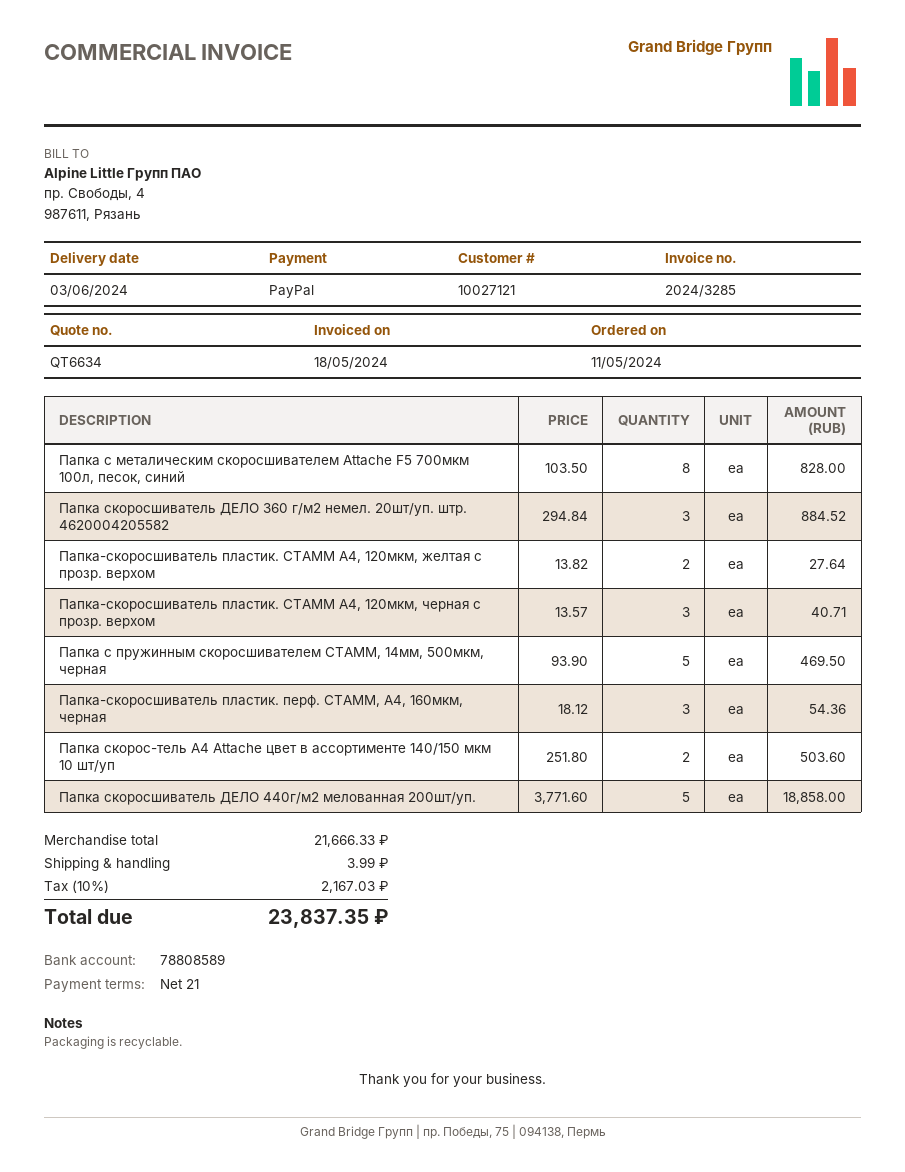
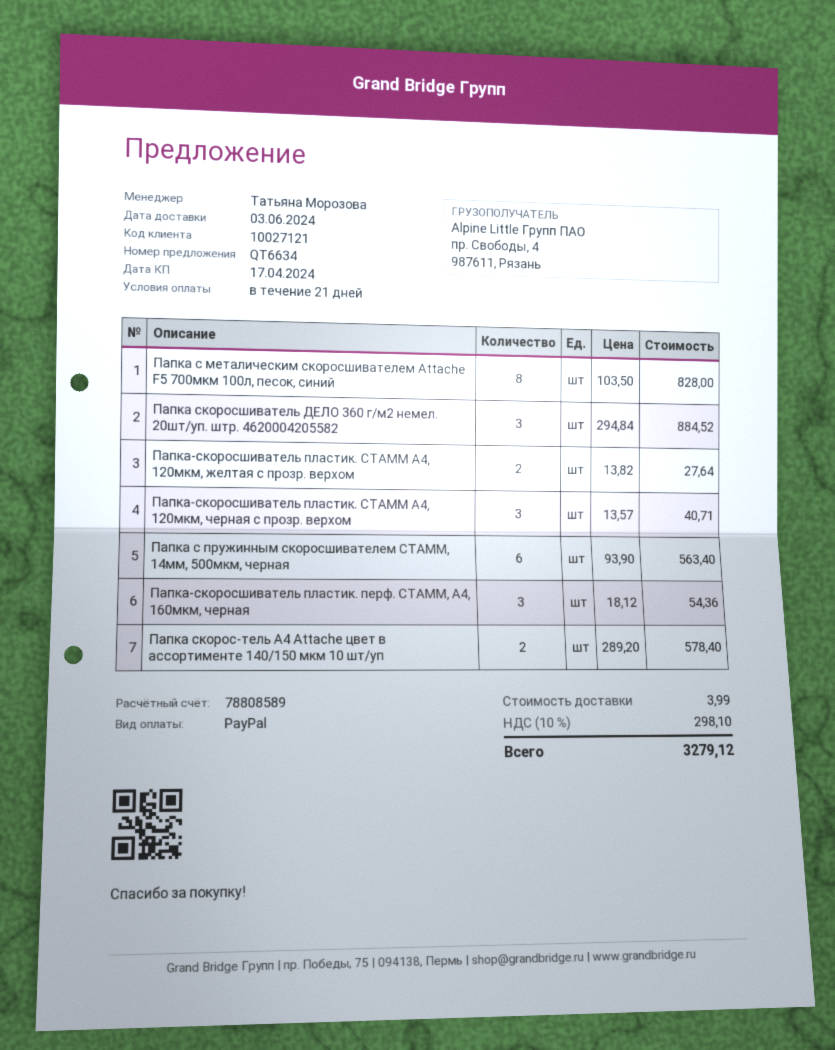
Папка с пружинным скоросшивателем СТАММ, 14мм, 500мкм, черная: 5 x 93.90 = 469.50 -> 6 x 93.90 = 563.40
Папка скорос-тель A4 Attache цвет в ассортименте 140/150 мкм 10 шт/уп: 2 x 251.80 = 503.60 -> 2 x 289.20 = 578.40
Папка скоросшиватель ДЕЛО 440г/м2 мелованная 200шт/уп.: 5 x 3771.60 = 18858.00 -> none
tax: 10% = 2167.03 -> 10% = 298.10
total: 23837.35 -> 3279.12

